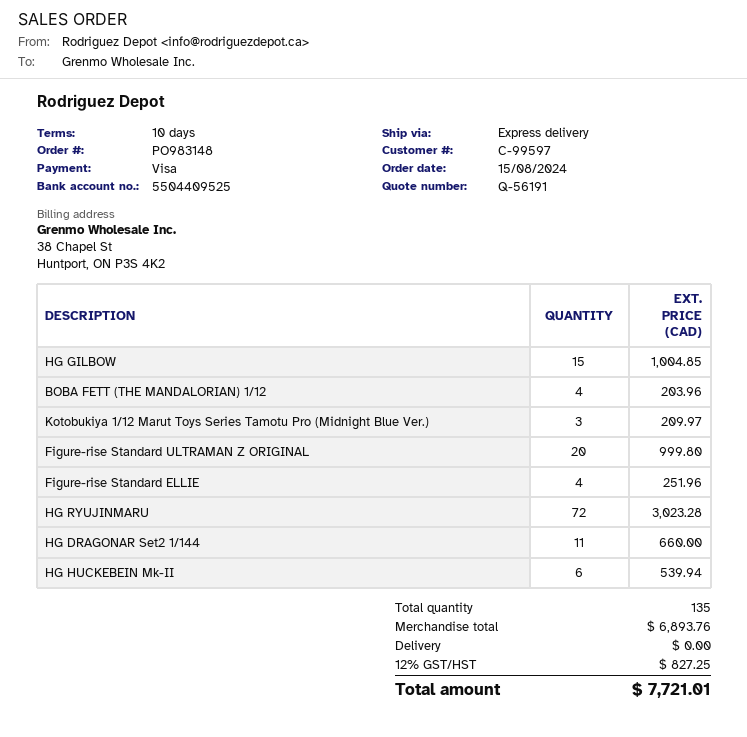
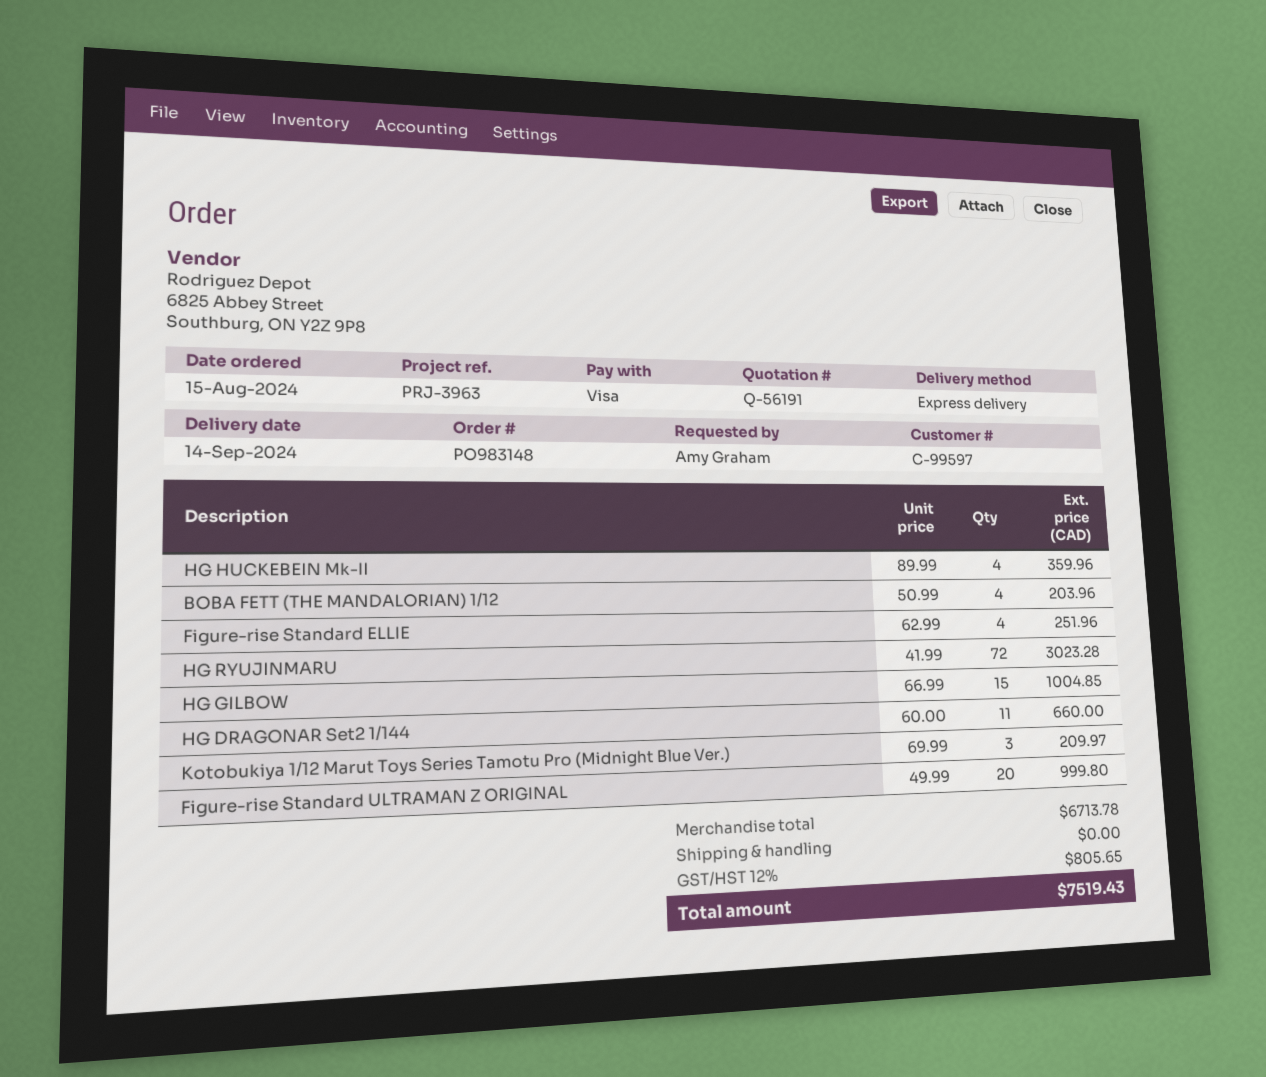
HG HUCKEBEIN Mk-II: 6 for 539.94 -> 4 for 359.96
subtotal: 6893.76 -> 6713.78
tax: 12% = 827.25 -> 12% = 805.65
total: 7721.01 -> 7519.43

